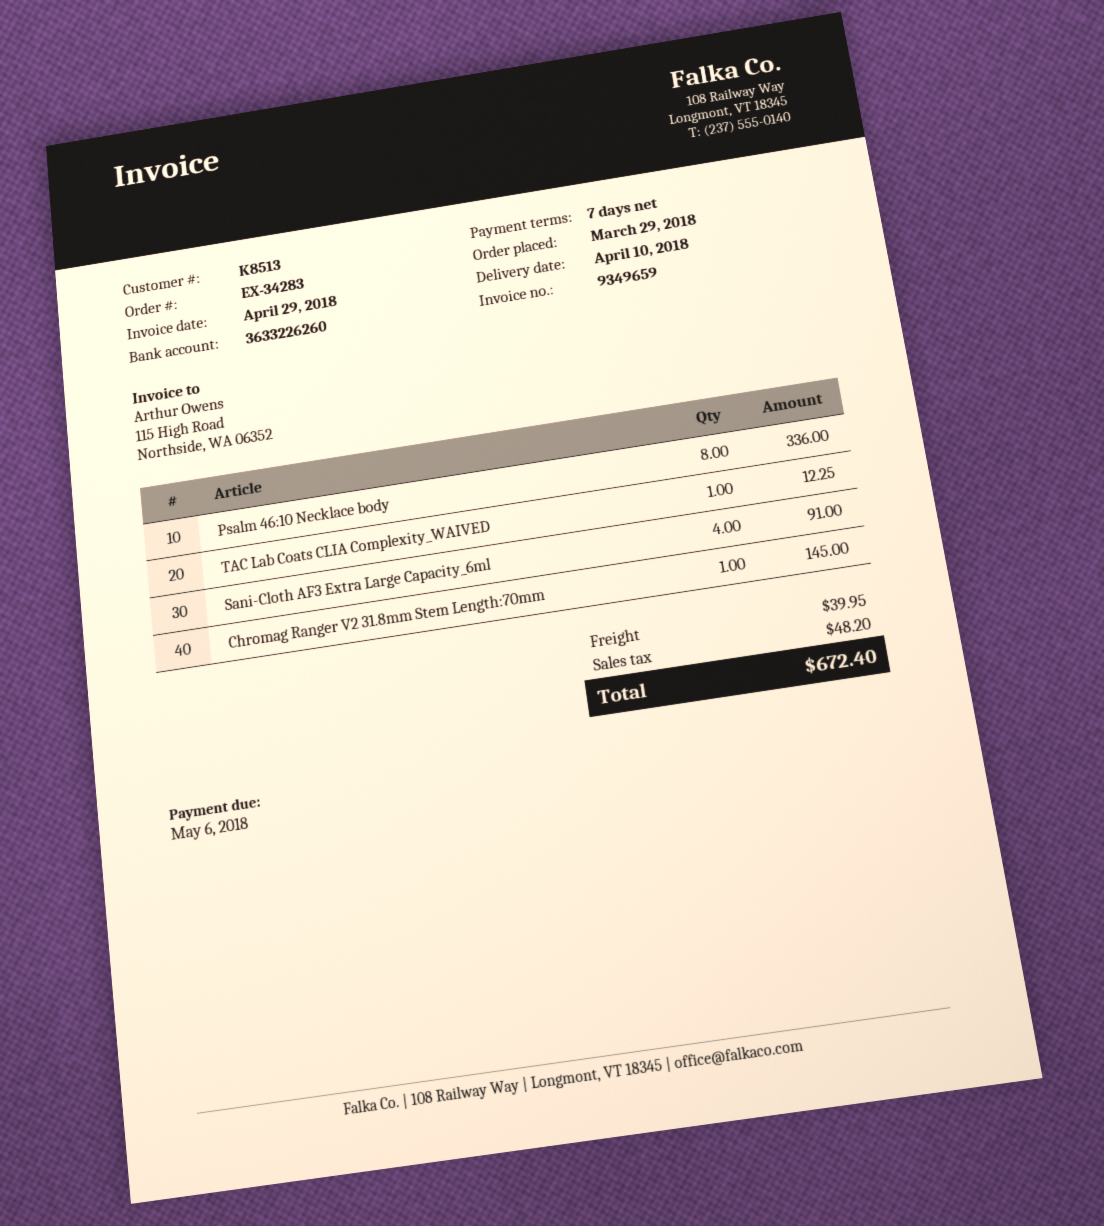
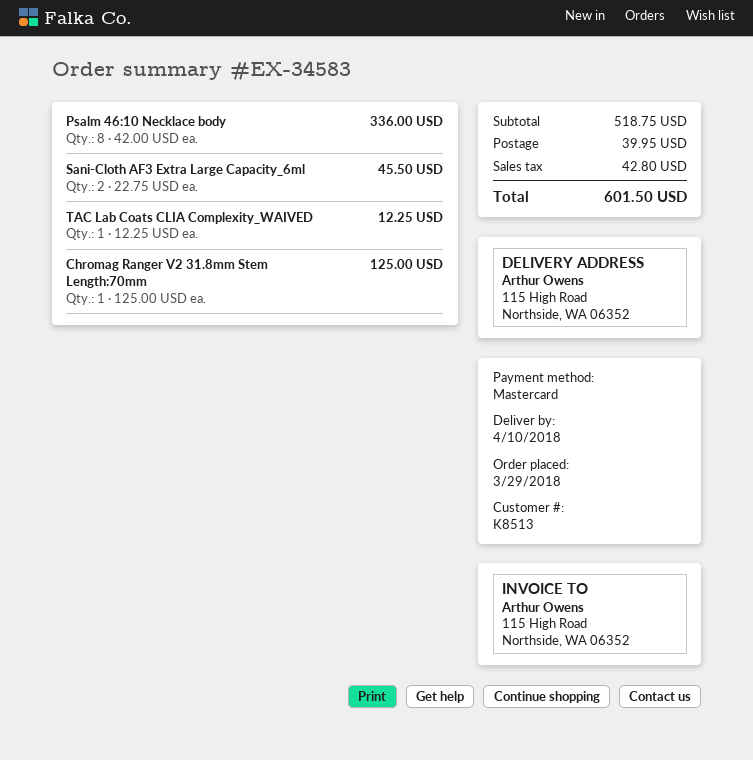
order number: EX-34283 -> EX-34583
Sani-Cloth AF3 Extra Large Capacity_6ml: 4 for 91.00 -> 2 for 45.50
Chromag Ranger V2 31.8mm Stem Length:70mm: 1 for 145.00 -> 1 for 125.00
tax: 48.20 -> 42.80
total: 672.40 -> 601.50

